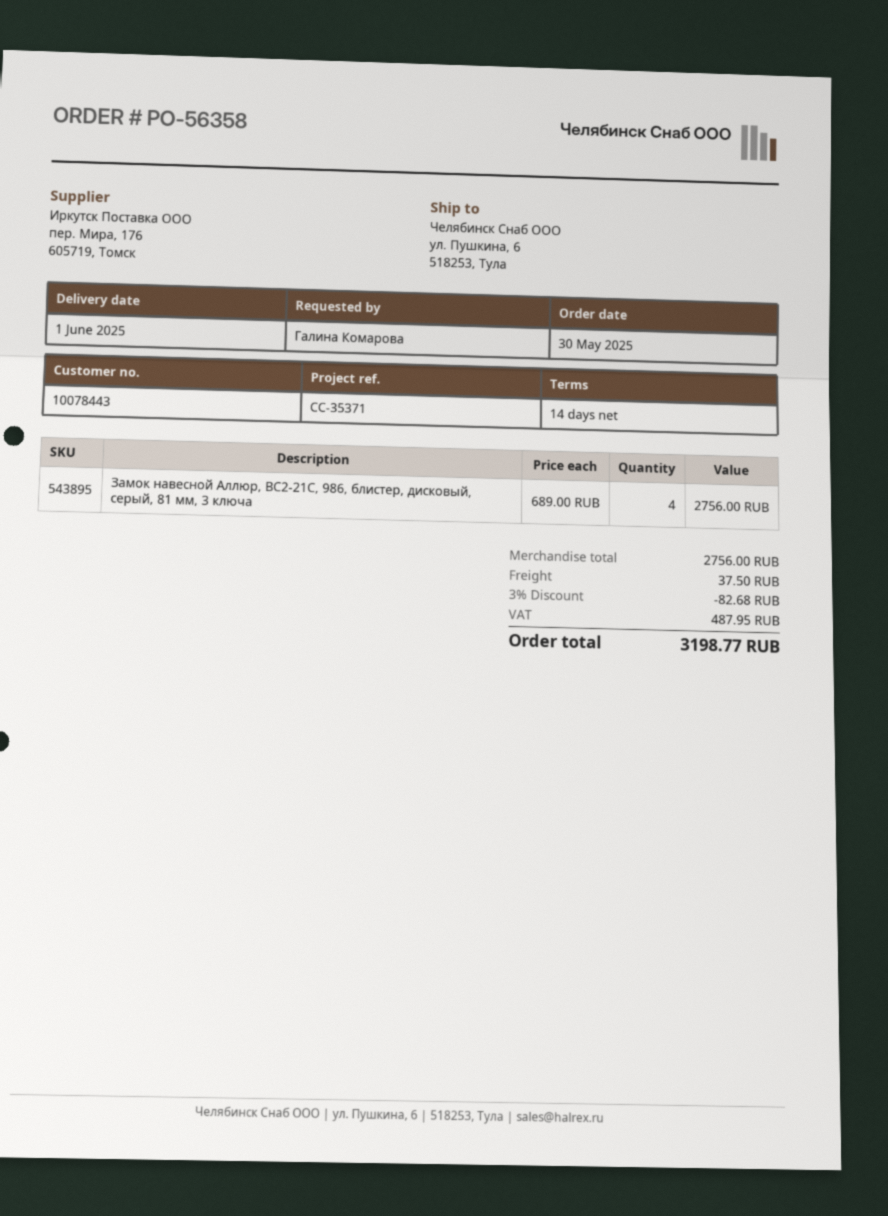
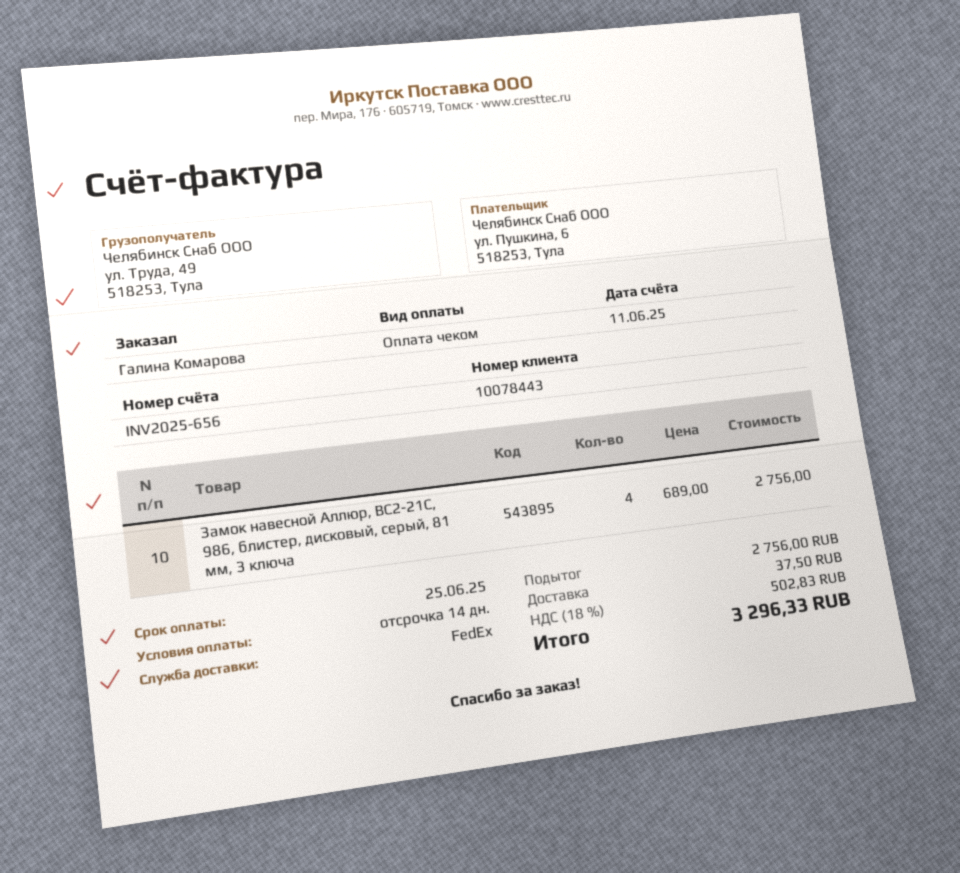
ship to: ул. Пушкина, 6, 518253, Тула -> ул. Труда, 49, 518253, Тула
discount: 3% = 82.68 -> none
tax: 487.95 -> 502.83
total: 3198.77 -> 3296.33

